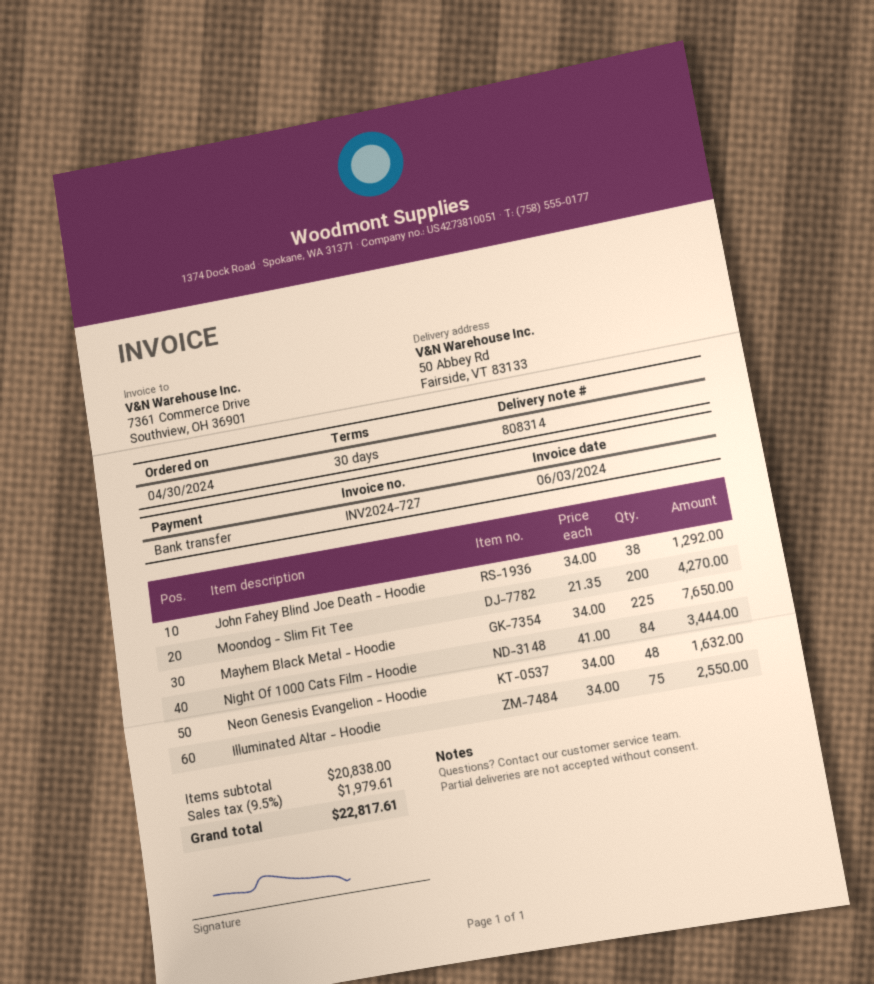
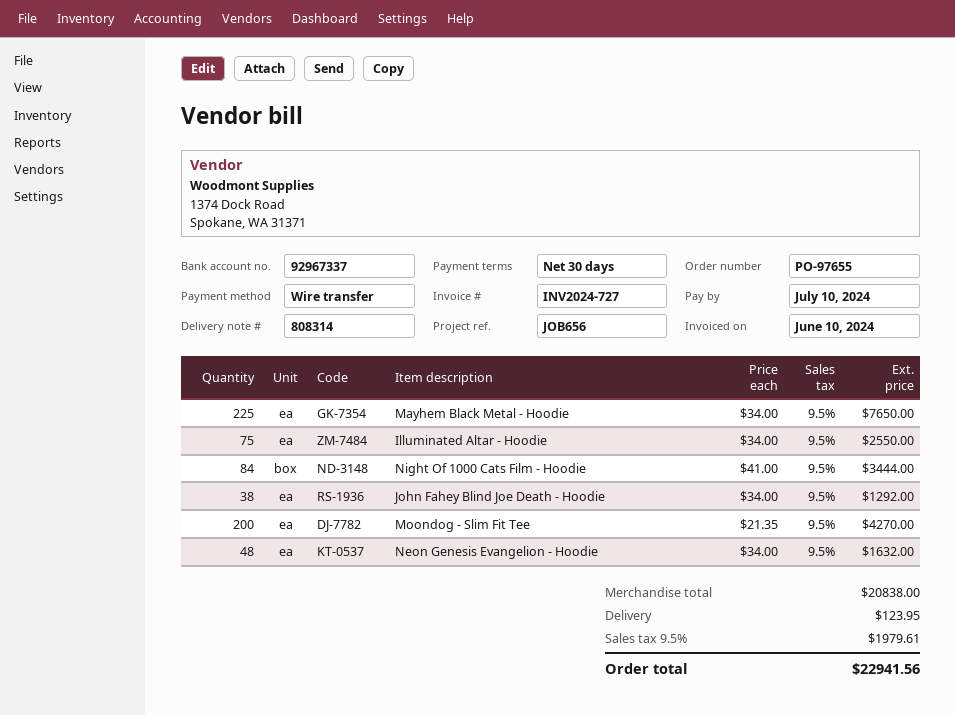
invoice date: 2024-06-03 -> 2024-06-10
shipping: none -> 123.95
total: 22817.61 -> 22941.56

